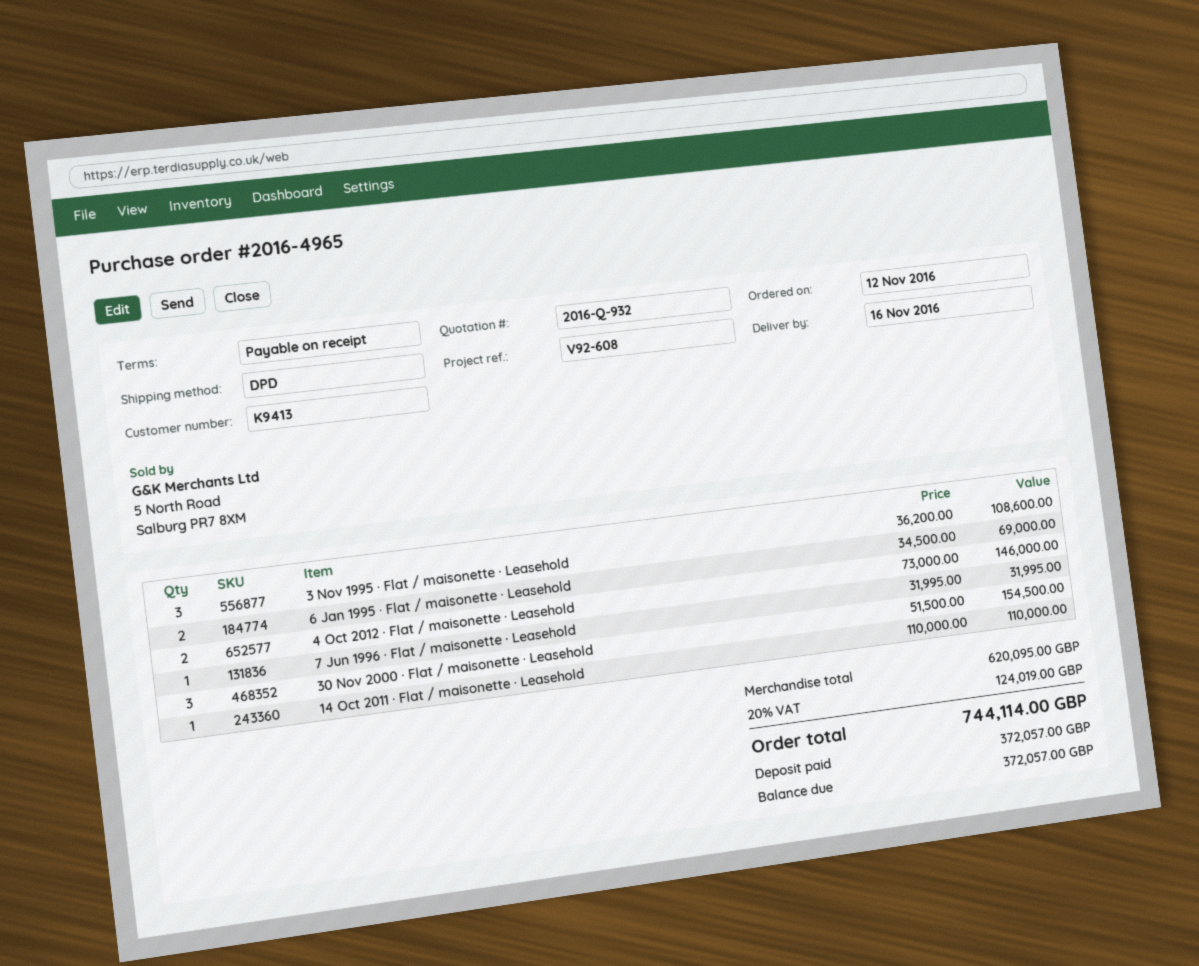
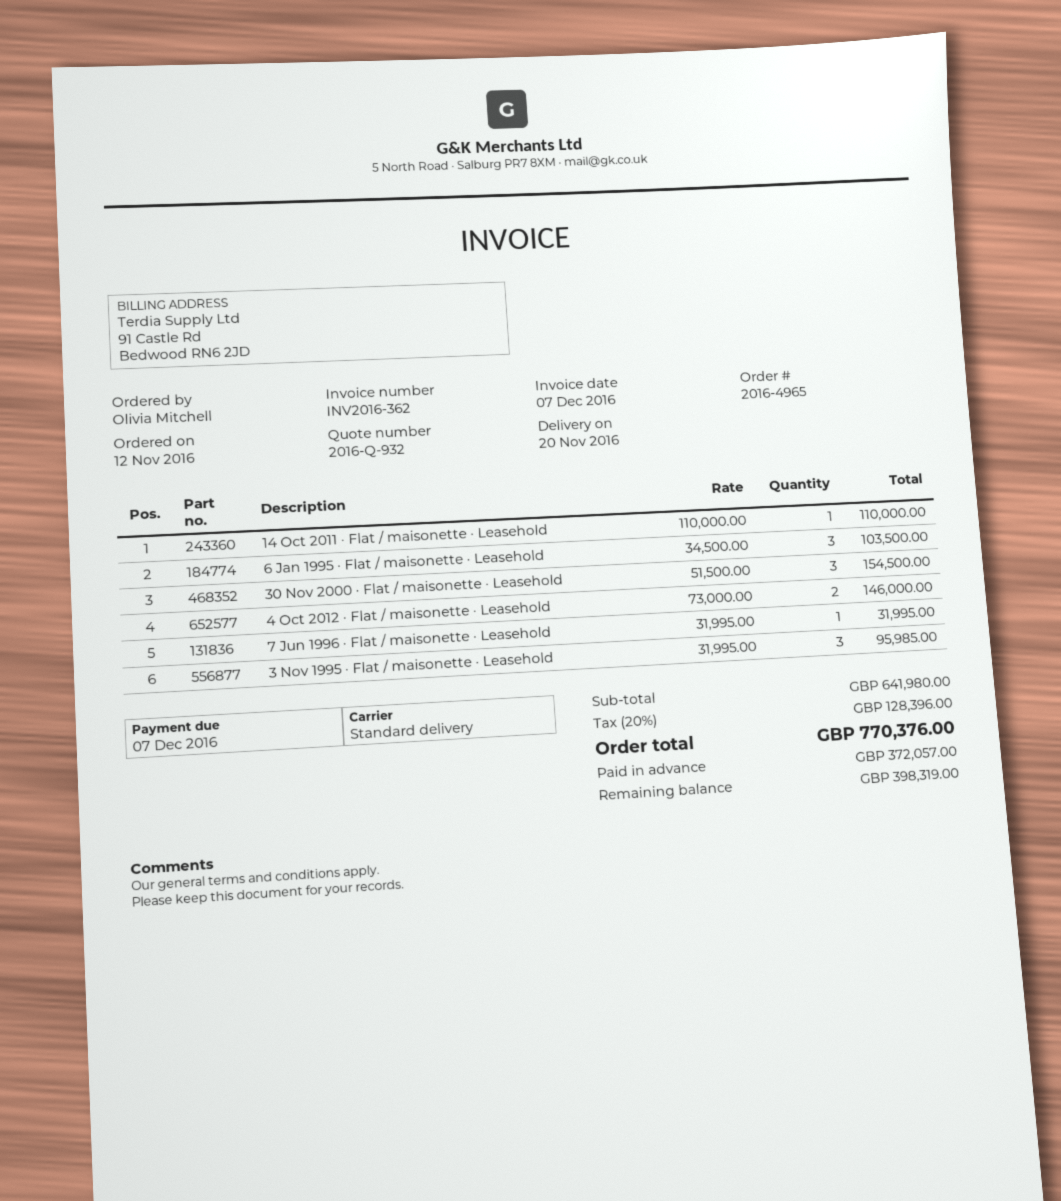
delivery date: 2016-11-16 -> 2016-11-20
shipping method: DPD -> standard
3 Nov 1995 · Flat / maisonette · Leasehold: 3 x 36200.00 = 108600.00 -> 3 x 31995.00 = 95985.00
6 Jan 1995 · Flat / maisonette · Leasehold: 2 x 34500.00 = 69000.00 -> 3 x 34500.00 = 103500.00
subtotal: 620095.00 -> 641980.00
tax: 20% = 124019.00 -> 20% = 128396.00
total: 744114.00 -> 770376.00
balance: 372057.00 -> 398319.00

